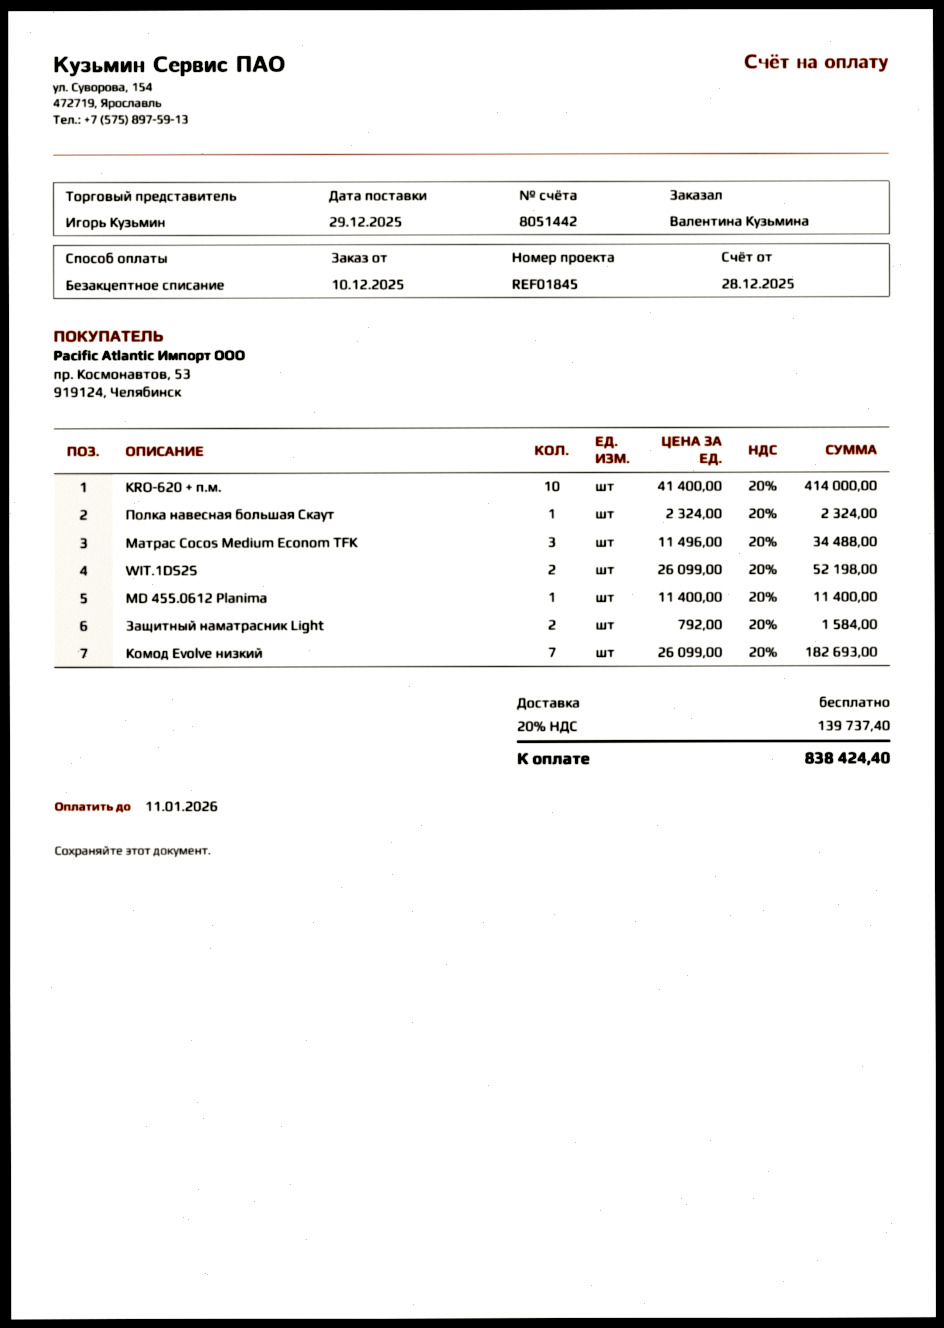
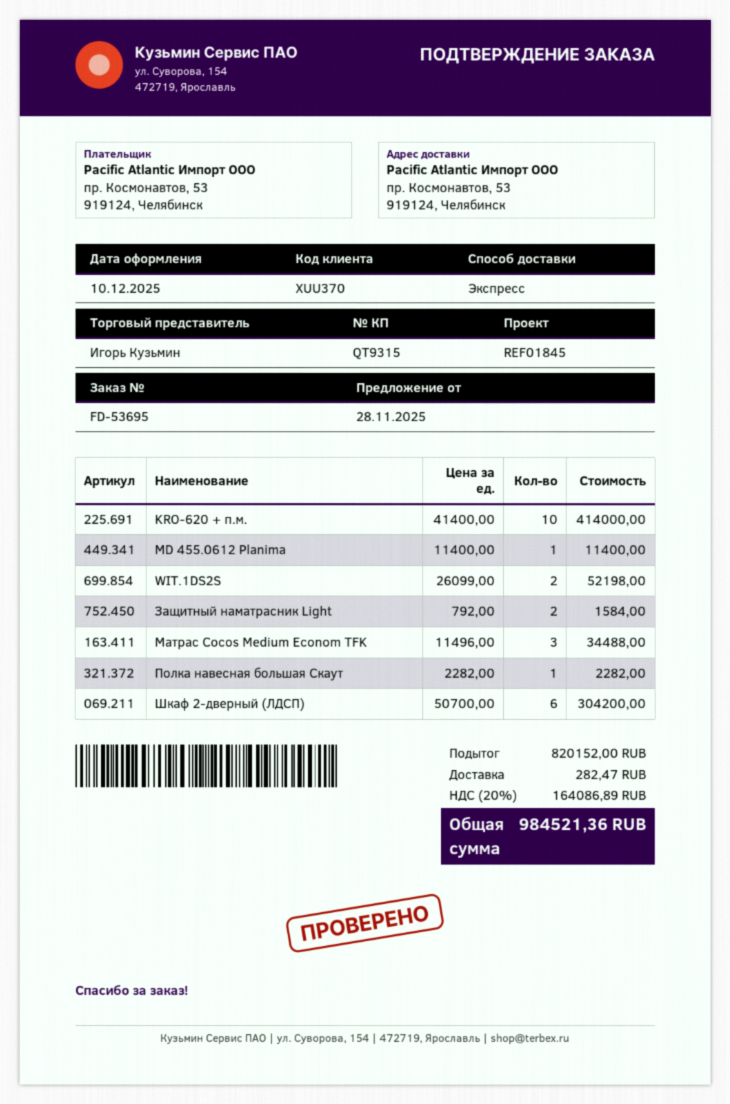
Полка навесная большая Скаут: 1 x 2324.00 = 2324.00 -> 1 x 2282.00 = 2282.00
Комод Evolve низкий: 7 x 26099.00 = 182693.00 -> none
Шкаф 2-дверный (ЛДСП): none -> 6 x 50700.00 = 304200.00
shipping: 0.00 -> 282.47
tax: 20% = 139737.40 -> 20% = 164086.89
total: 838424.40 -> 984521.36

